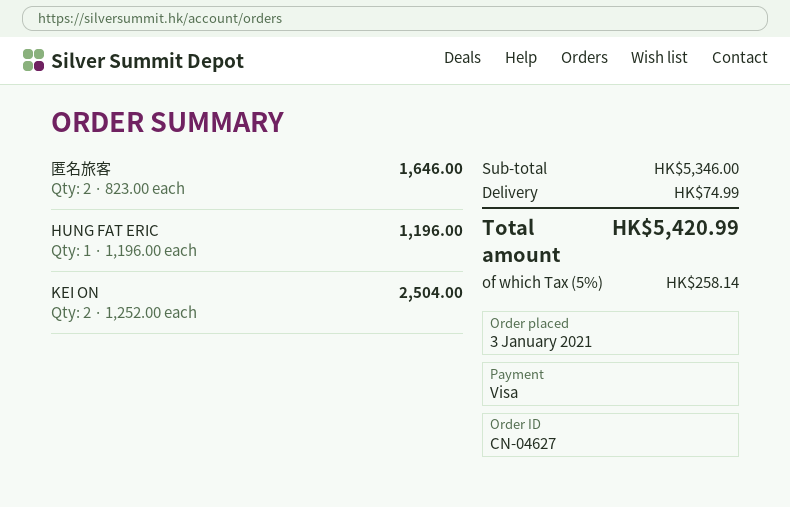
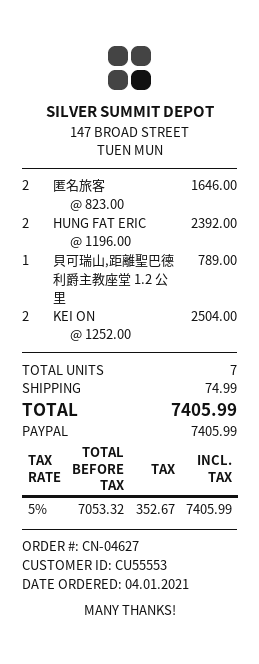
order date: 2021-01-03 -> 2021-01-04
payment method: Visa -> PayPal
HUNG FAT ERIC: 1 x 1196.00 = 1196.00 -> 2 x 1196.00 = 2392.00
貝可瑞山,距離聖巴德利爵主教座堂 1.2 公里: none -> 1 x 789.00 = 789.00
tax: 5% = 258.14 -> 5% = 352.67
total: 5420.99 -> 7405.99

